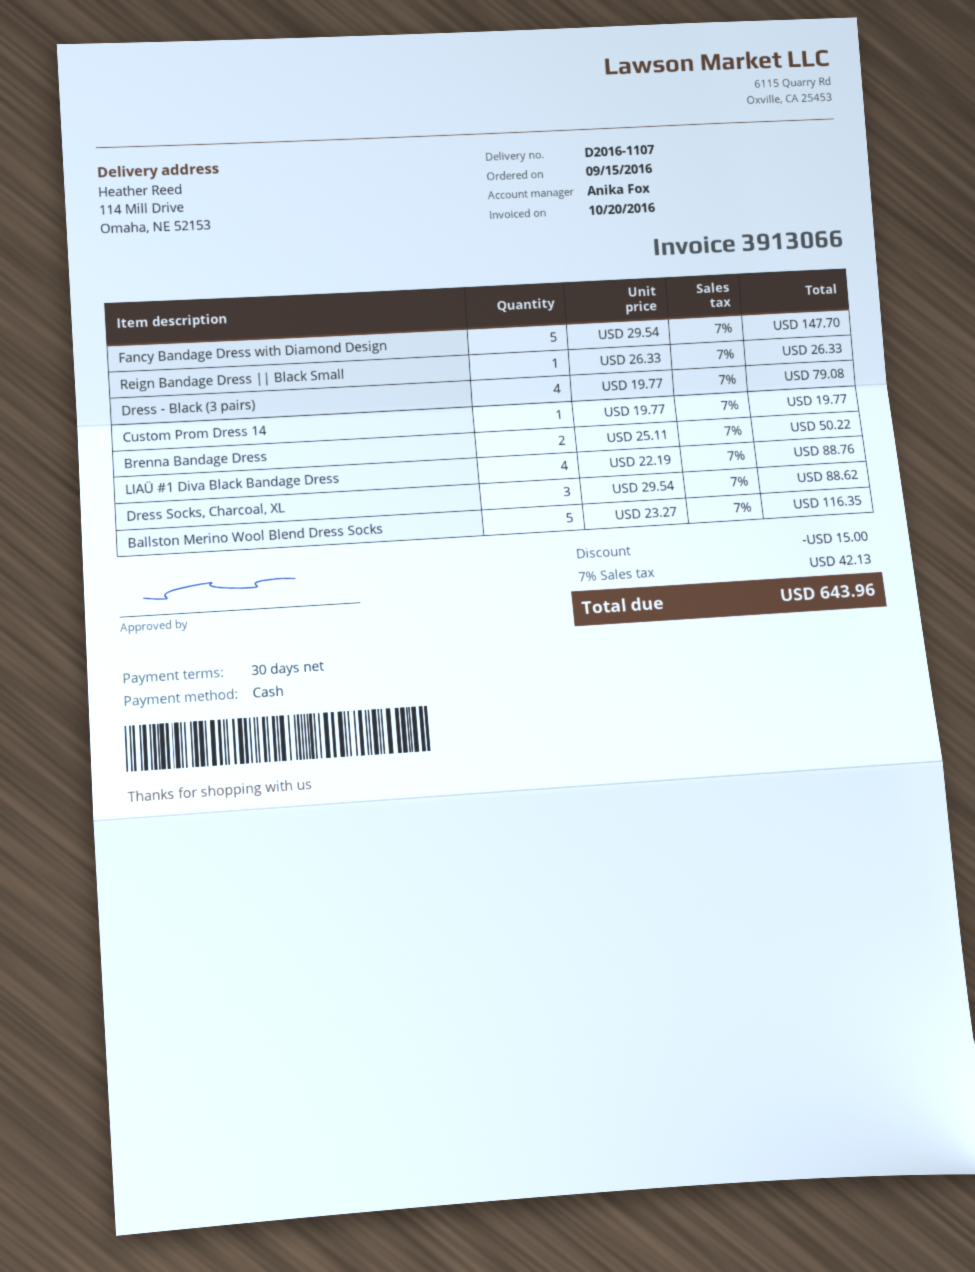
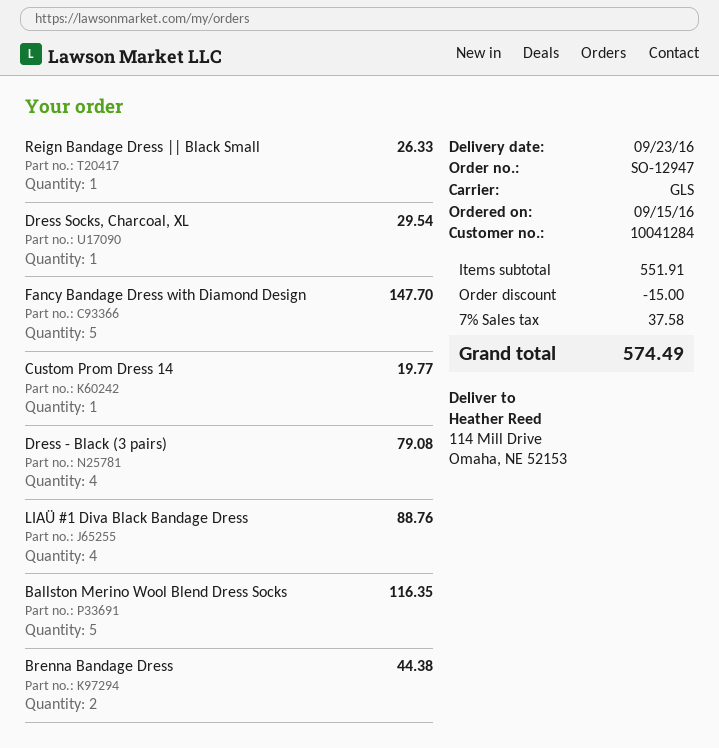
Brenna Bandage Dress: 2 for 50.22 -> 2 for 44.38
Dress Socks, Charcoal, XL: 3 for 88.62 -> 1 for 29.54
tax: 7% = 42.13 -> 7% = 37.58
total: 643.96 -> 574.49

